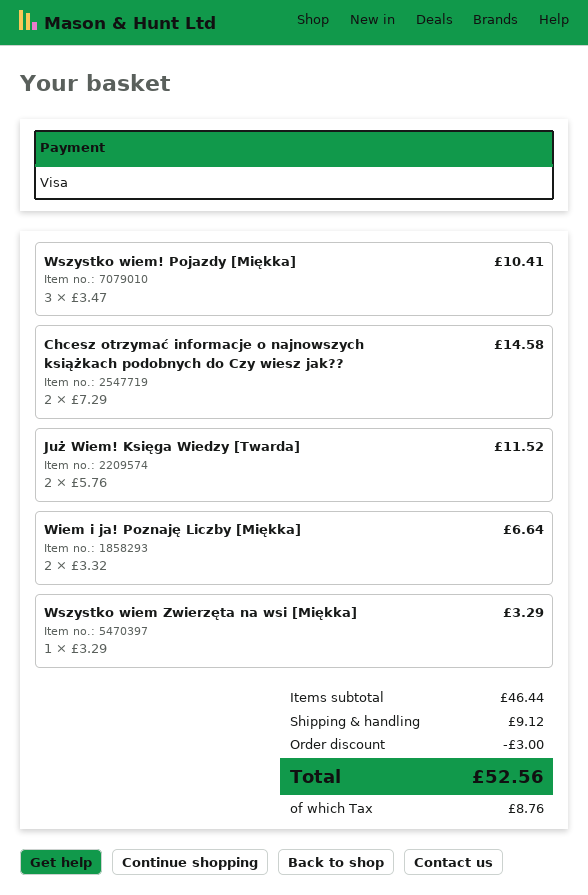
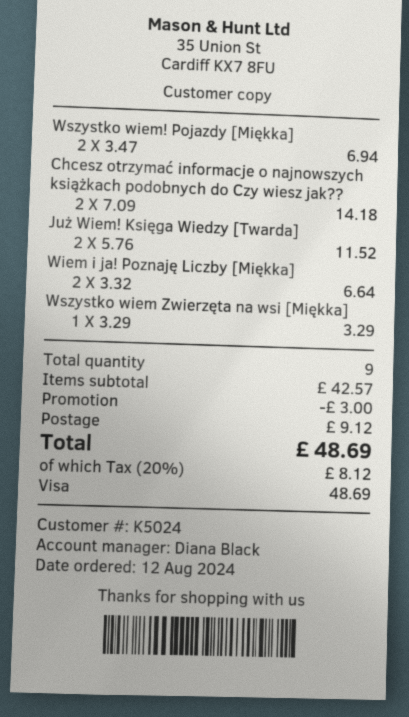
Wszystko wiem! Pojazdy [Miękka]: 3 x 3.47 = 10.41 -> 2 x 3.47 = 6.94
Chcesz otrzymać informacje o najnowszych książkach podobnych do Czy wiesz jak??: 2 x 7.29 = 14.58 -> 2 x 7.09 = 14.18
subtotal: 46.44 -> 42.57
tax: 8.76 -> 8.12
total: 52.56 -> 48.69

